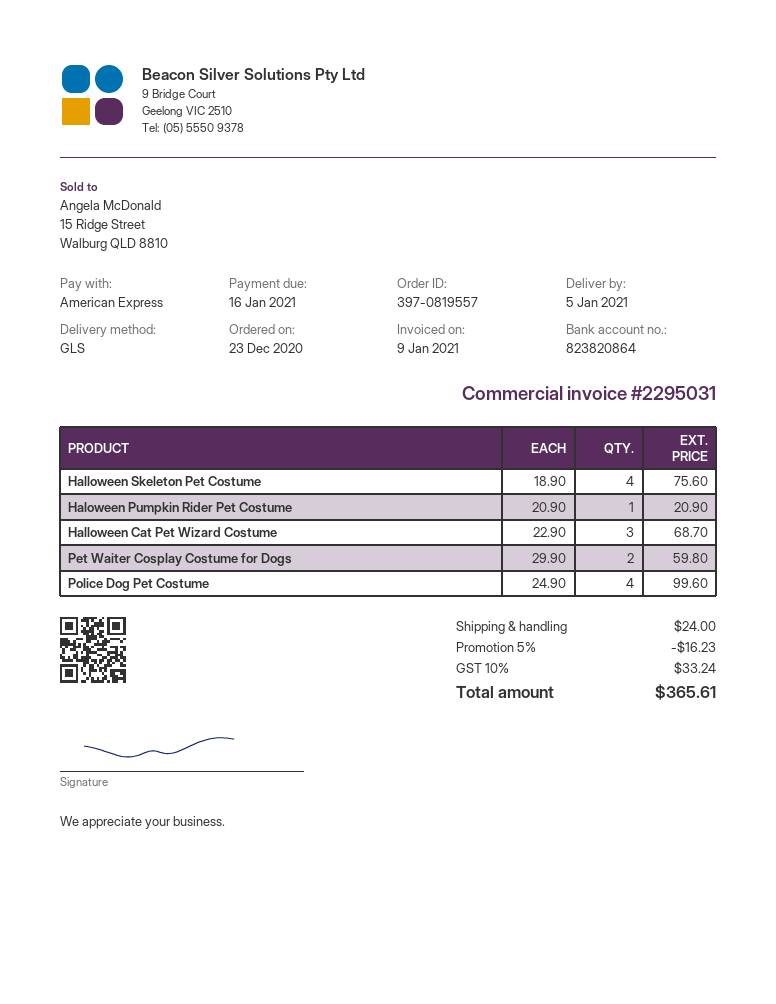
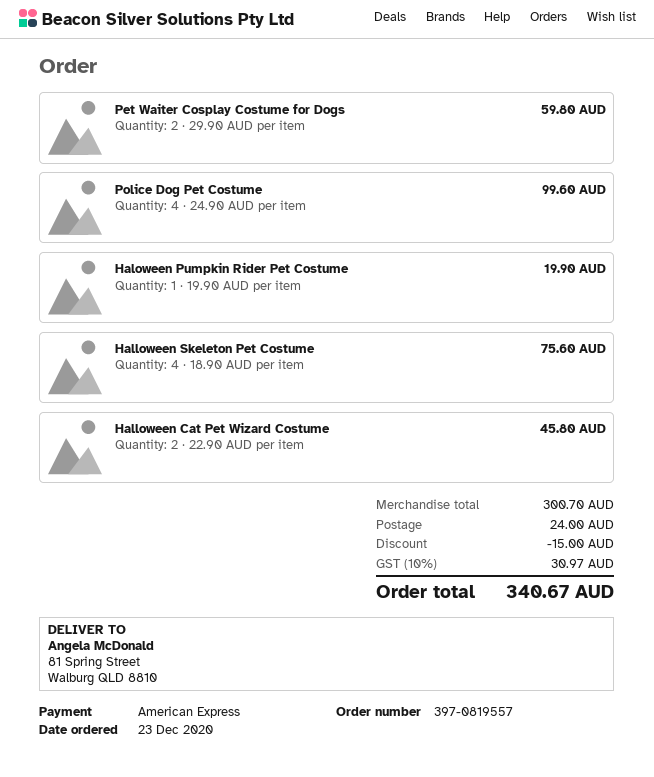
Haloween Pumpkin Rider Pet Costume: 1 x 20.90 = 20.90 -> 1 x 19.90 = 19.90
Halloween Cat Pet Wizard Costume: 3 x 22.90 = 68.70 -> 2 x 22.90 = 45.80
discount: 16.23 -> 15.00
tax: 10% = 33.24 -> 10% = 30.97
total: 365.61 -> 340.67

